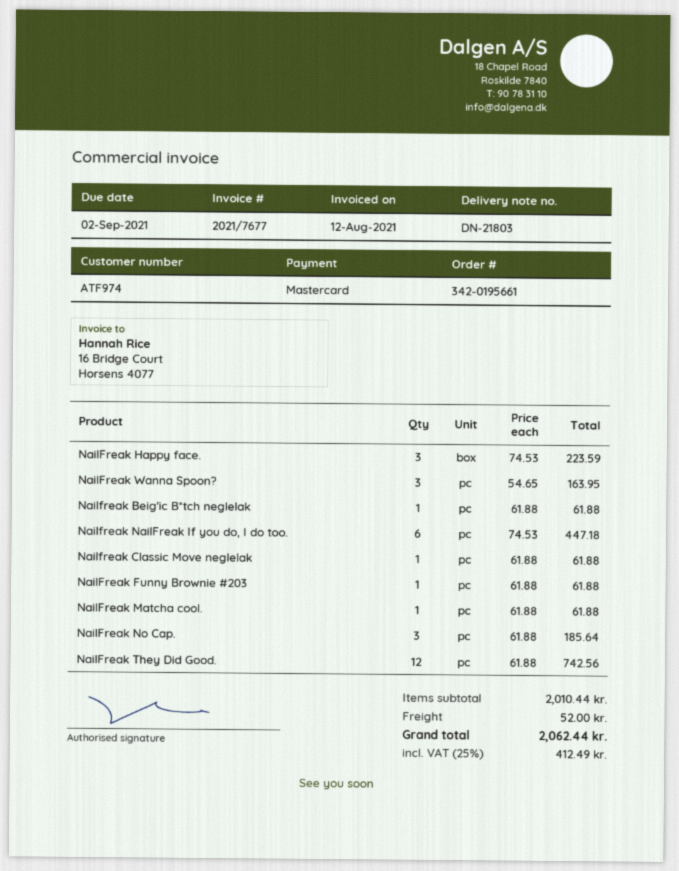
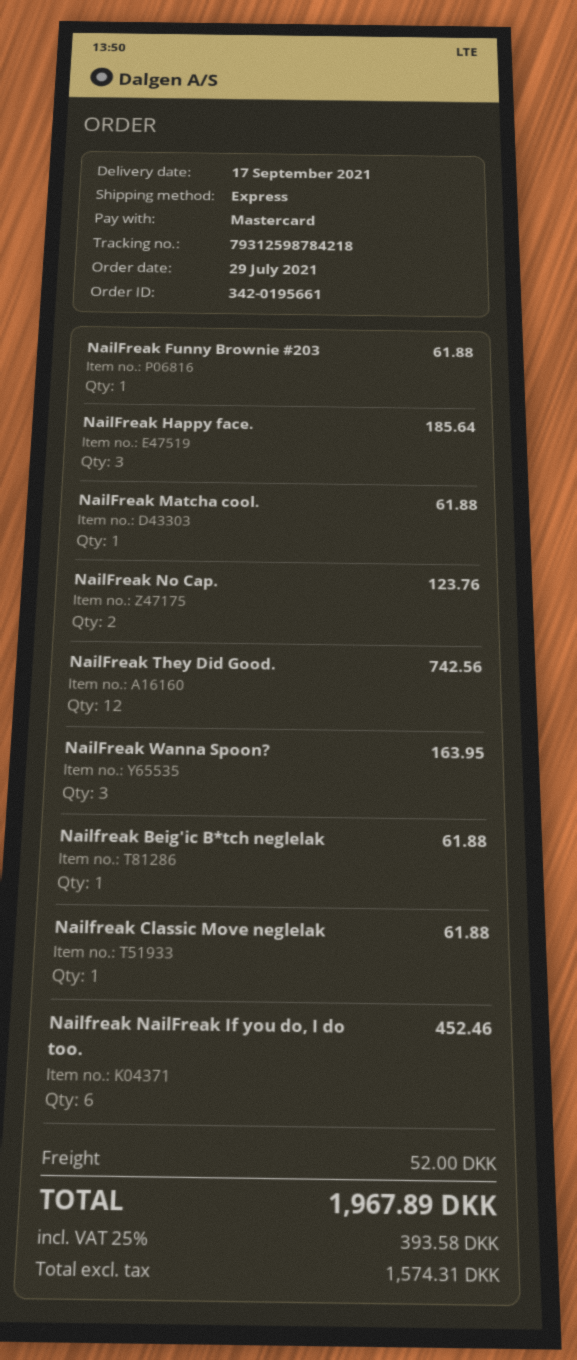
NailFreak Happy face.: 3 for 223.59 -> 3 for 185.64
Nailfreak NailFreak If you do, I do too.: 6 for 447.18 -> 6 for 452.46
NailFreak No Cap.: 3 for 185.64 -> 2 for 123.76
tax: 25% = 412.49 -> 25% = 393.58
total: 2062.44 -> 1967.89

